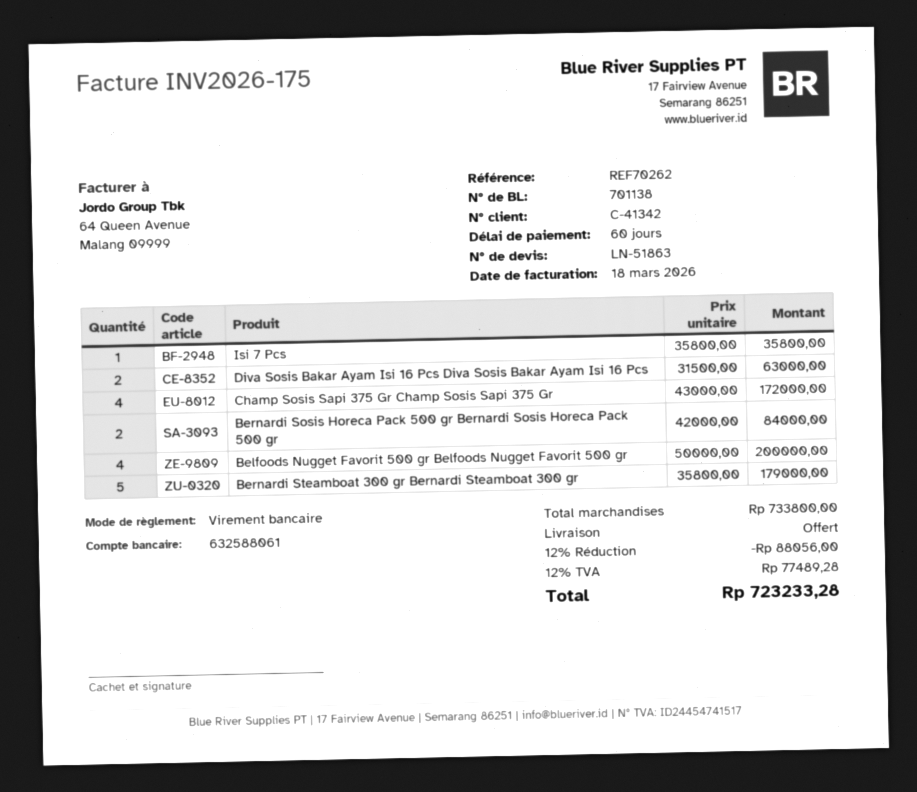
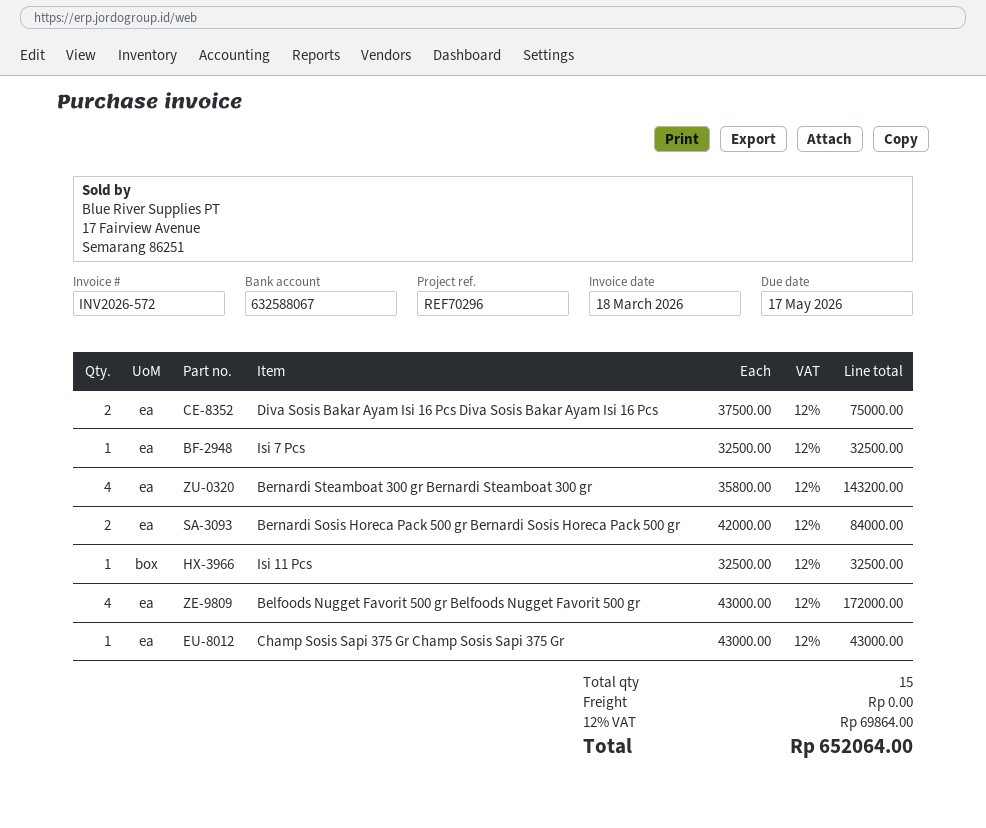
invoice number: INV2026-175 -> INV2026-572
reference: REF70262 -> REF70296
bank account: 632588061 -> 632588067
Isi 7 Pcs: 1 x 35800.00 = 35800.00 -> 1 x 32500.00 = 32500.00
Diva Sosis Bakar Ayam Isi 16 Pcs Diva Sosis Bakar Ayam Isi 16 Pcs: 2 x 31500.00 = 63000.00 -> 2 x 37500.00 = 75000.00
Champ Sosis Sapi 375 Gr Champ Sosis Sapi 375 Gr: 4 x 43000.00 = 172000.00 -> 1 x 43000.00 = 43000.00
Belfoods Nugget Favorit 500 gr Belfoods Nugget Favorit 500 gr: 4 x 50000.00 = 200000.00 -> 4 x 43000.00 = 172000.00
Bernardi Steamboat 300 gr Bernardi Steamboat 300 gr: 5 x 35800.00 = 179000.00 -> 4 x 35800.00 = 143200.00
Isi 11 Pcs: none -> 1 x 32500.00 = 32500.00
discount: 12% = 88056.00 -> none
tax: 12% = 77489.28 -> 12% = 69864.00
total: 723233.28 -> 652064.00

